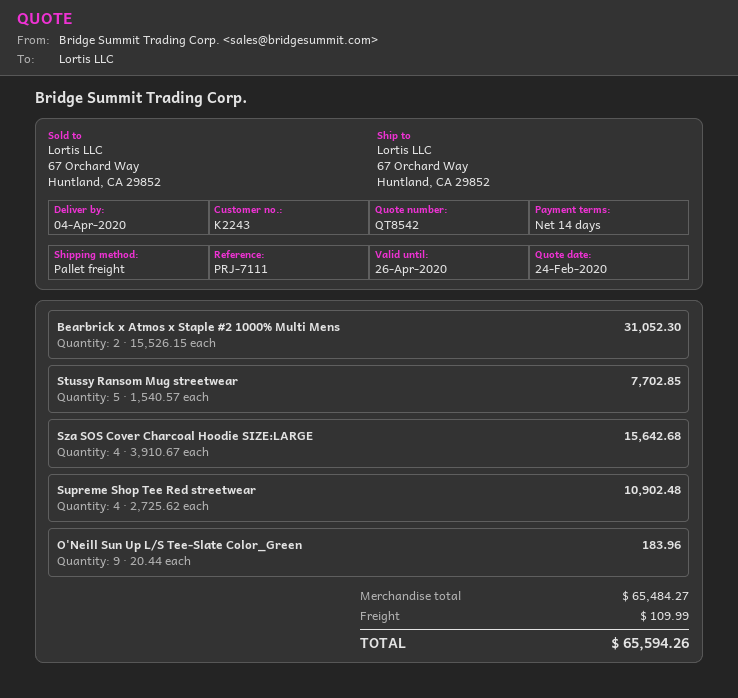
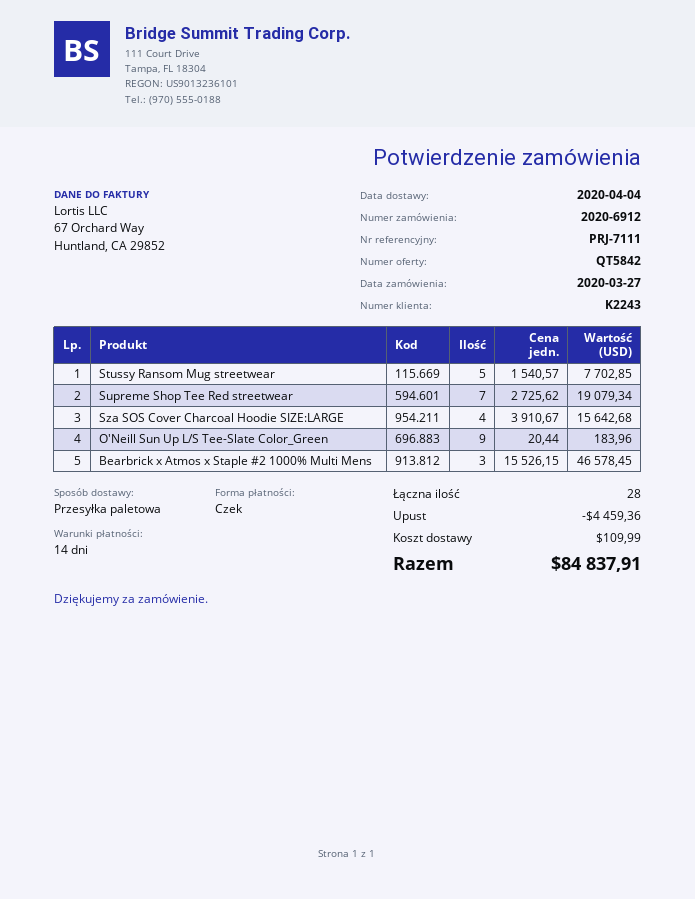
quote number: QT8542 -> QT5842
Bearbrick x Atmos x Staple #2 1000% Multi Mens: 2 x 15526.15 = 31052.30 -> 3 x 15526.15 = 46578.45
Supreme Shop Tee Red streetwear: 4 x 2725.62 = 10902.48 -> 7 x 2725.62 = 19079.34
discount: none -> 4459.36
total: 65594.26 -> 84837.91

